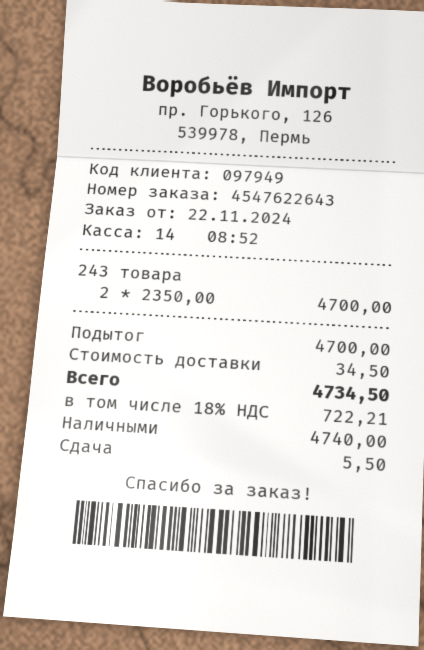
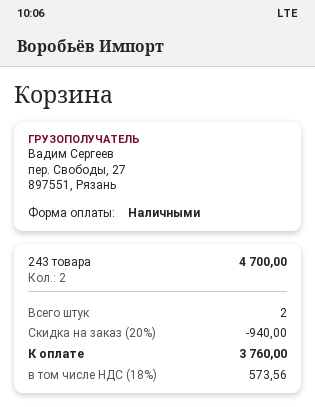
discount: none -> 20% = 940.00
shipping: 34.50 -> none
tax: 18% = 722.21 -> 18% = 573.56
total: 4734.50 -> 3760.00

